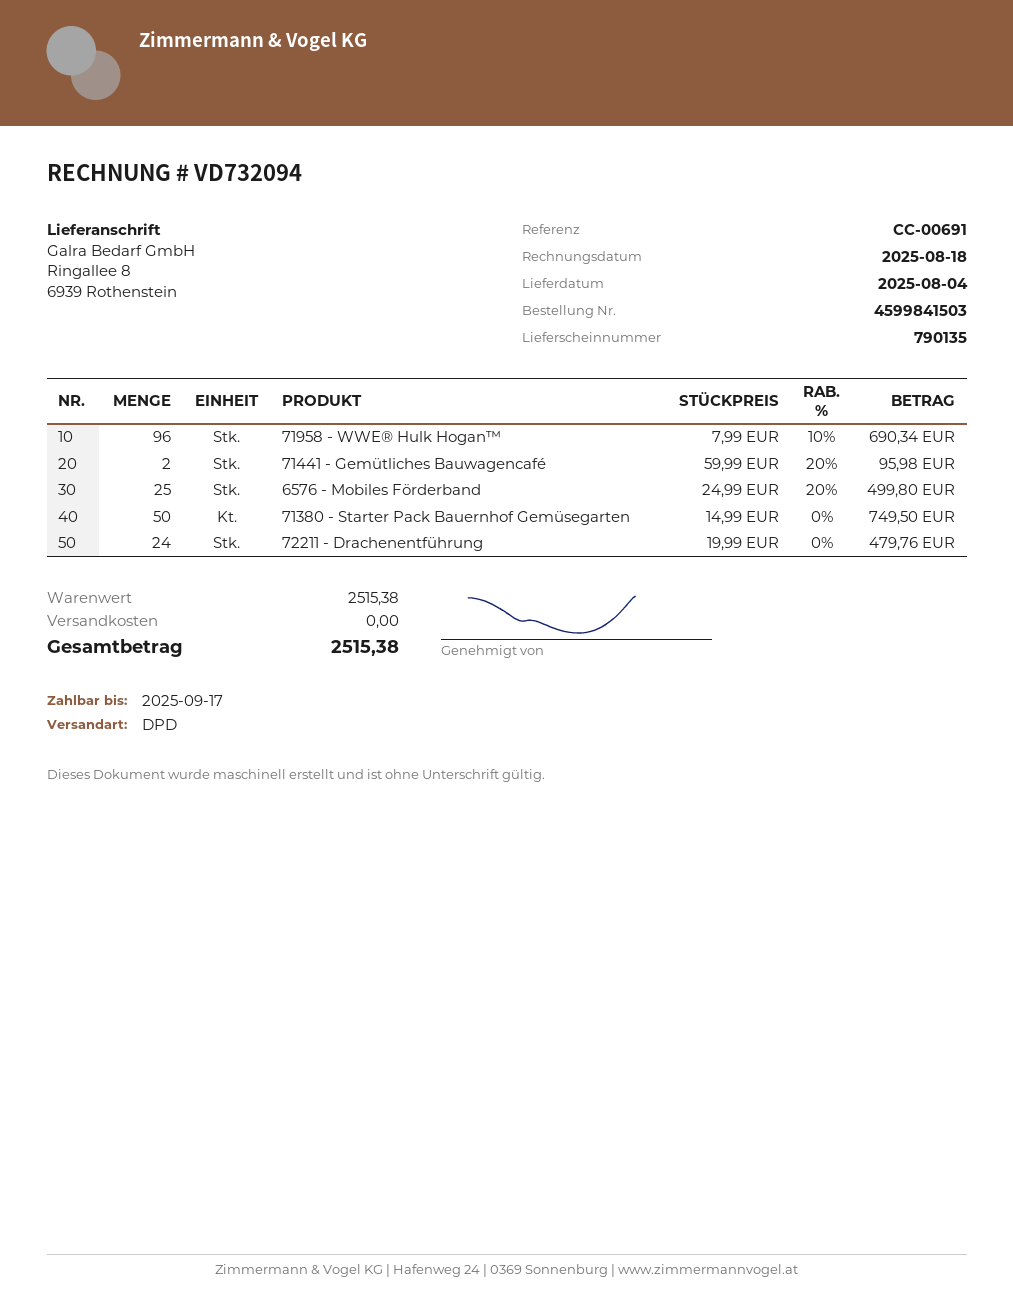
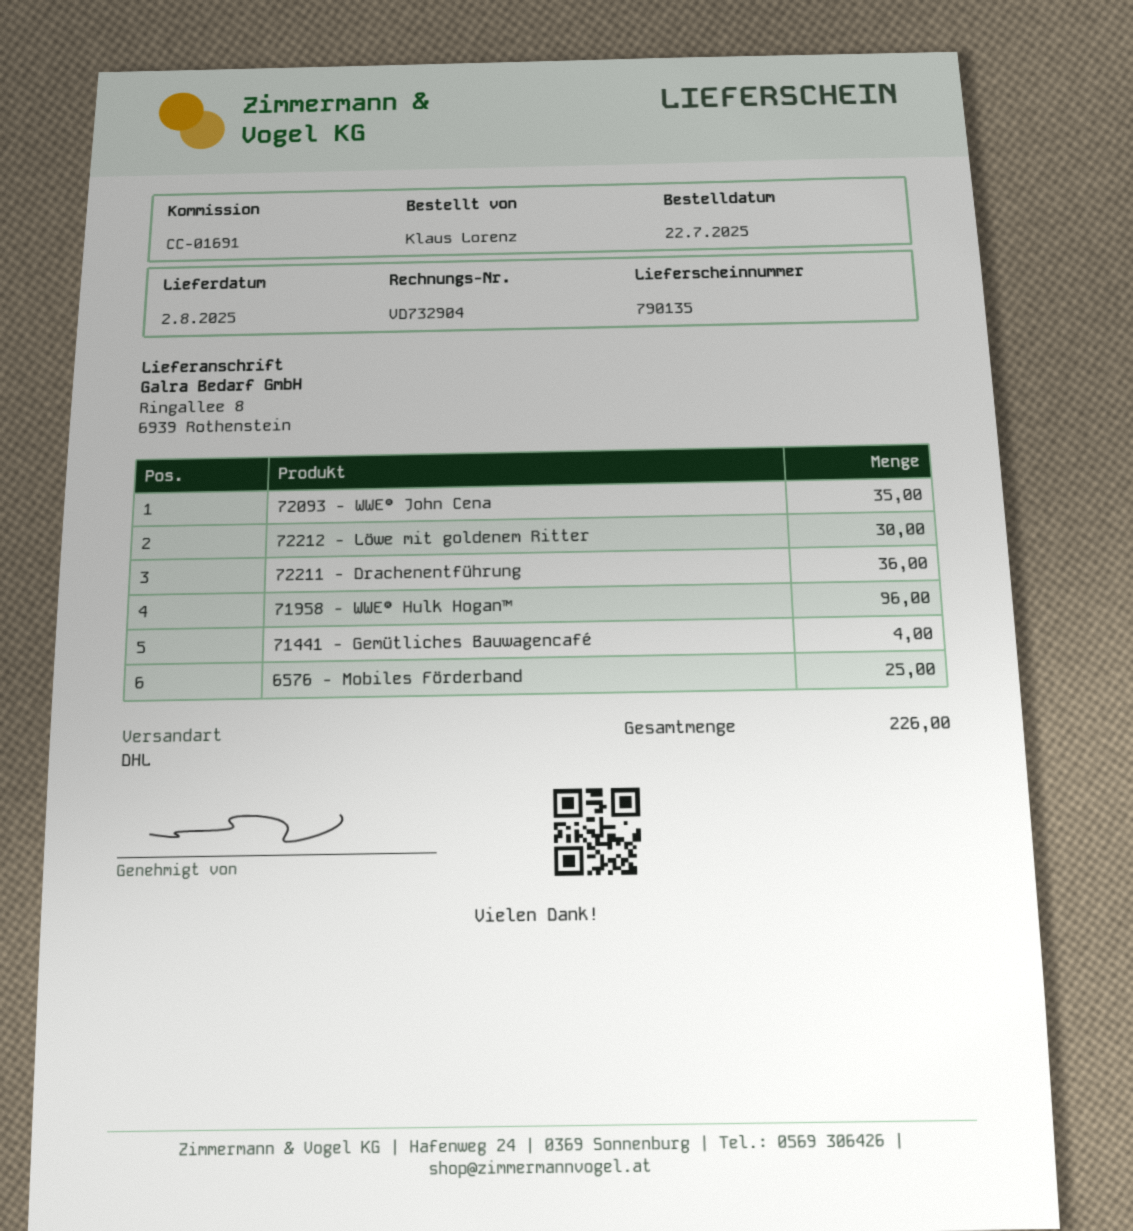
delivery date: 2025-08-04 -> 2025-08-02
invoice number: VD732094 -> VD732904
reference: CC-00691 -> CC-01691
shipping method: DPD -> DHL
71441 - Gemütliches Bauwagencafé: 2 -> 4
71380 - Starter Pack Bauernhof Gemüsegarten: 50 -> none
72211 - Drachenentführung: 24 -> 36
72093 - WWE® John Cena: none -> 35
72212 - Löwe mit goldenem Ritter: none -> 30

